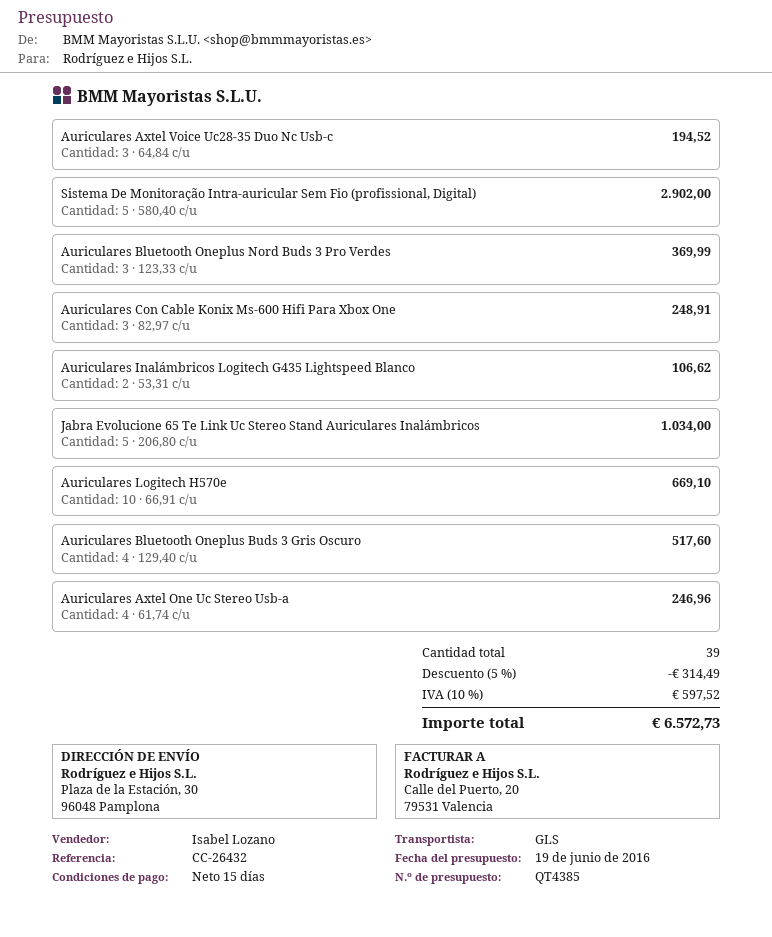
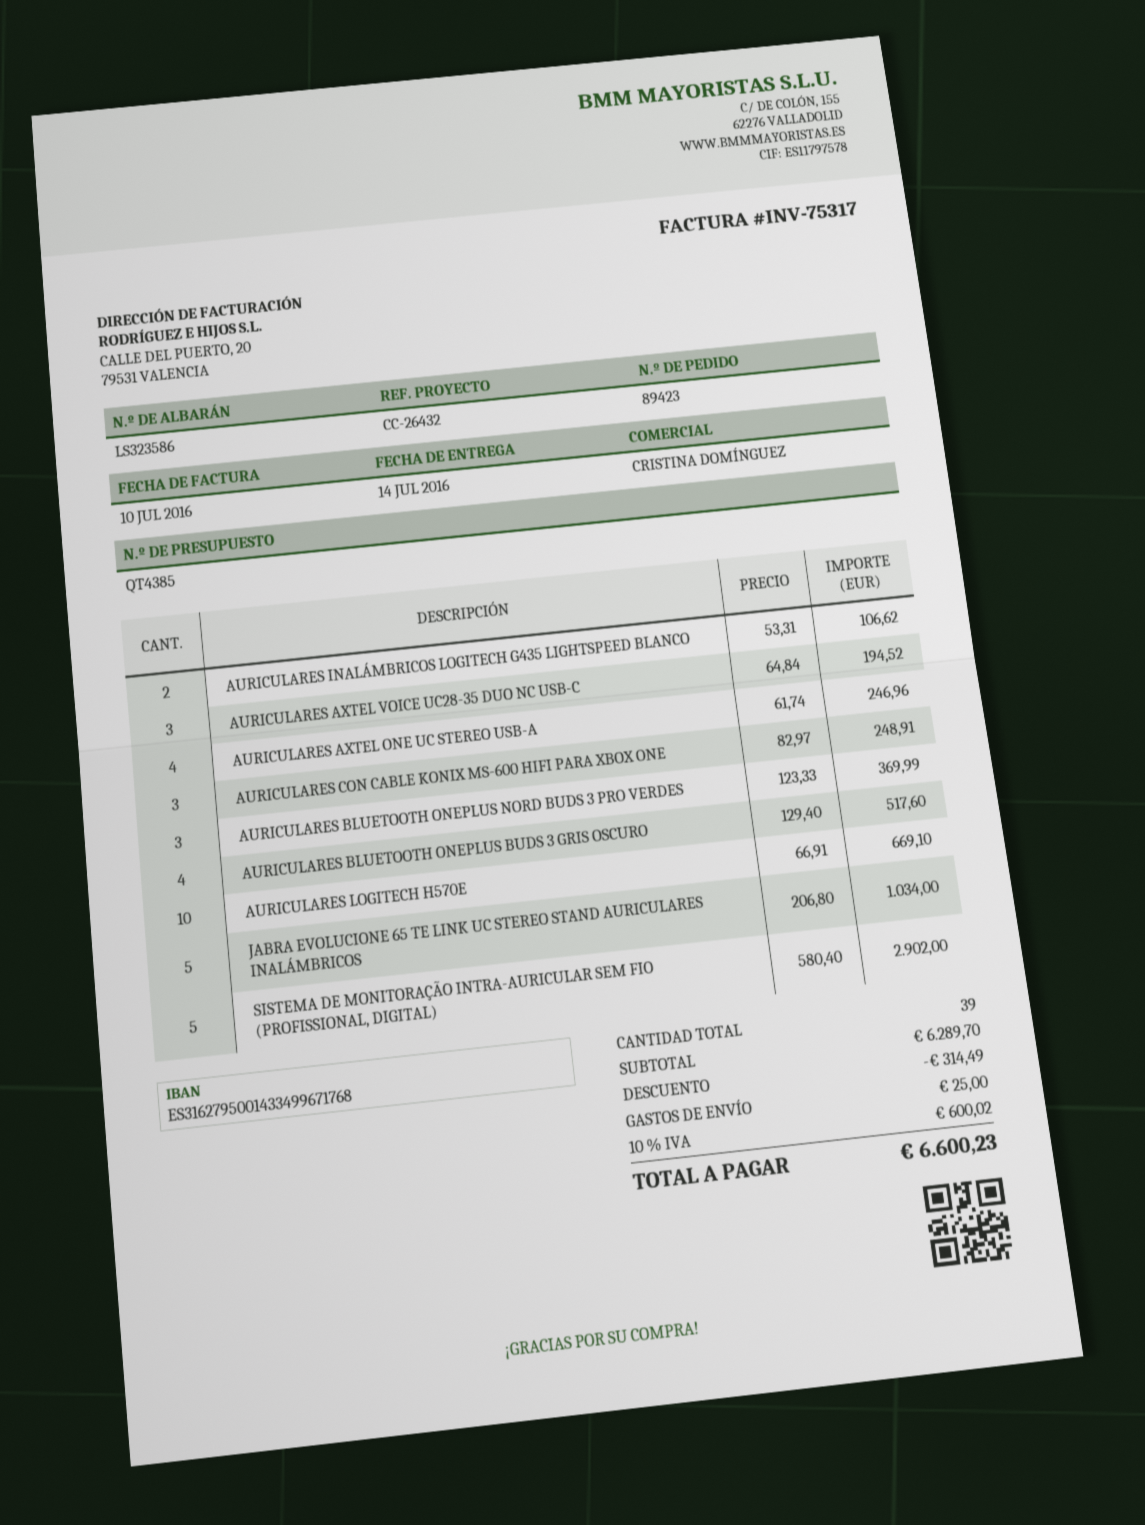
sales rep: Isabel Lozano -> CRISTINA DOMÍNGUEZ
shipping: none -> 25.00
tax: 10% = 597.52 -> 10% = 600.02
total: 6572.73 -> 6600.23

